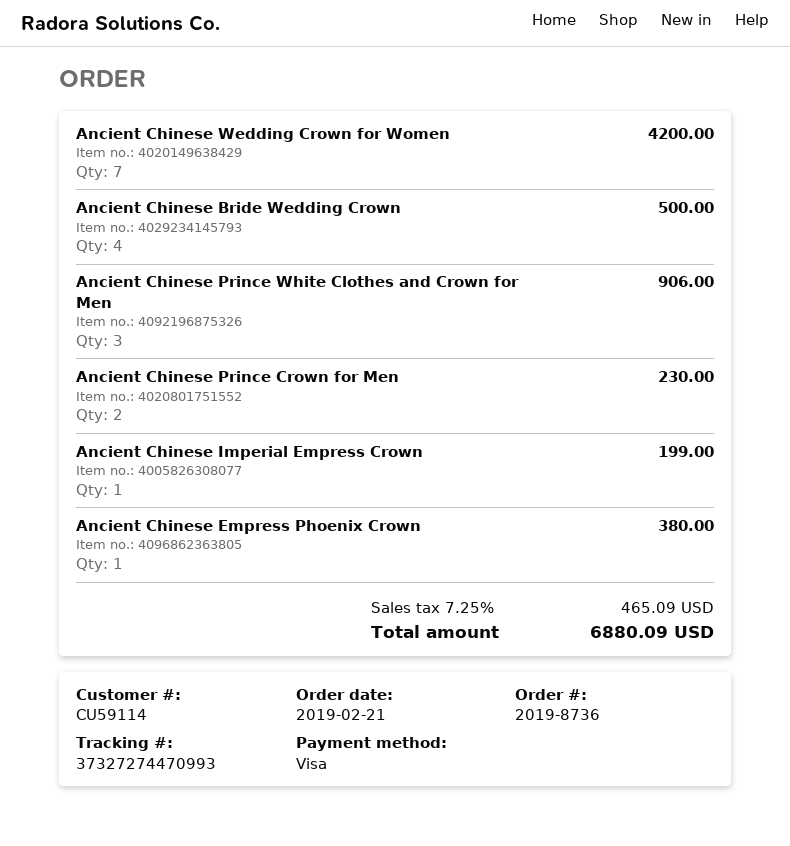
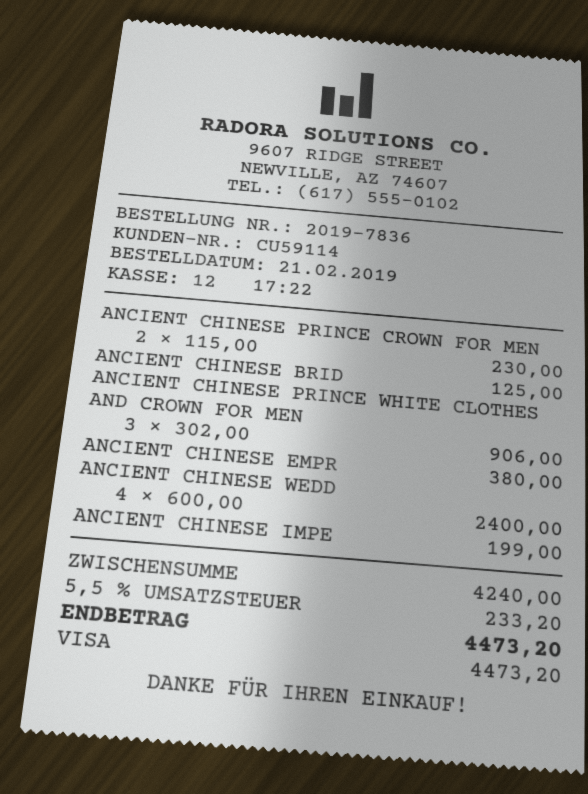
order number: 2019-8736 -> 2019-7836
Ancient Chinese Wedding Crown for Women: 7 for 4200.00 -> 4 for 2400.00
Ancient Chinese Bride Wedding Crown: 4 for 500.00 -> 1 for 125.00
tax: 7.25% = 465.09 -> 5.5% = 233.20
total: 6880.09 -> 4473.20

